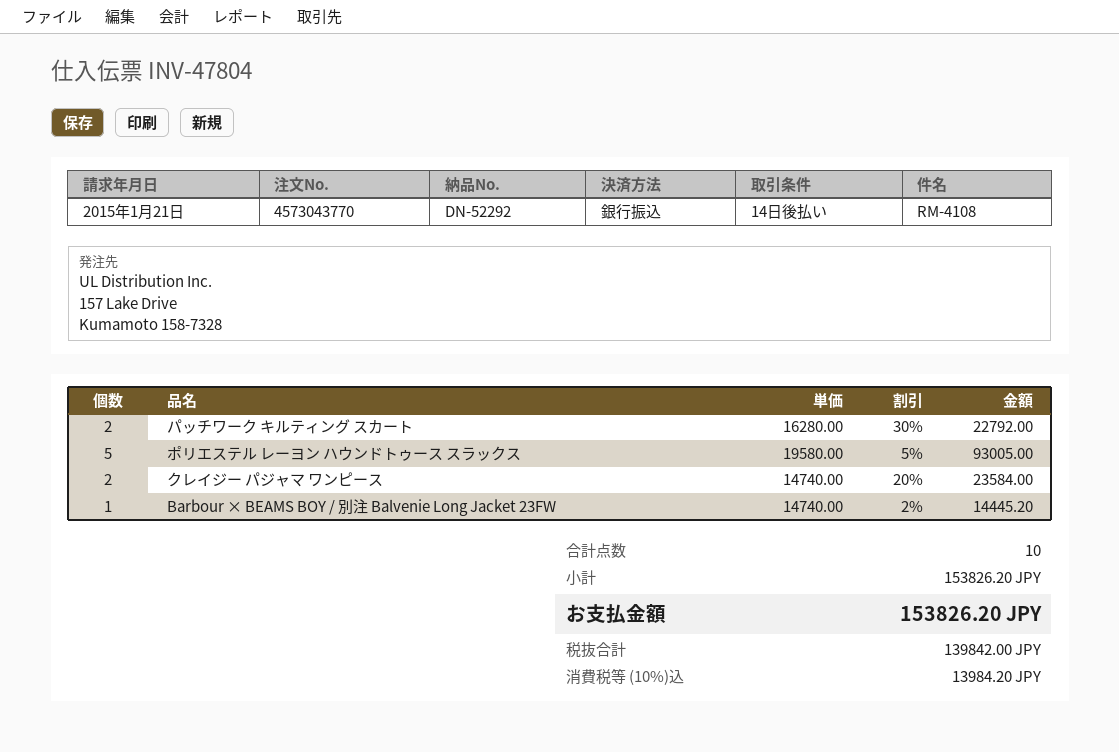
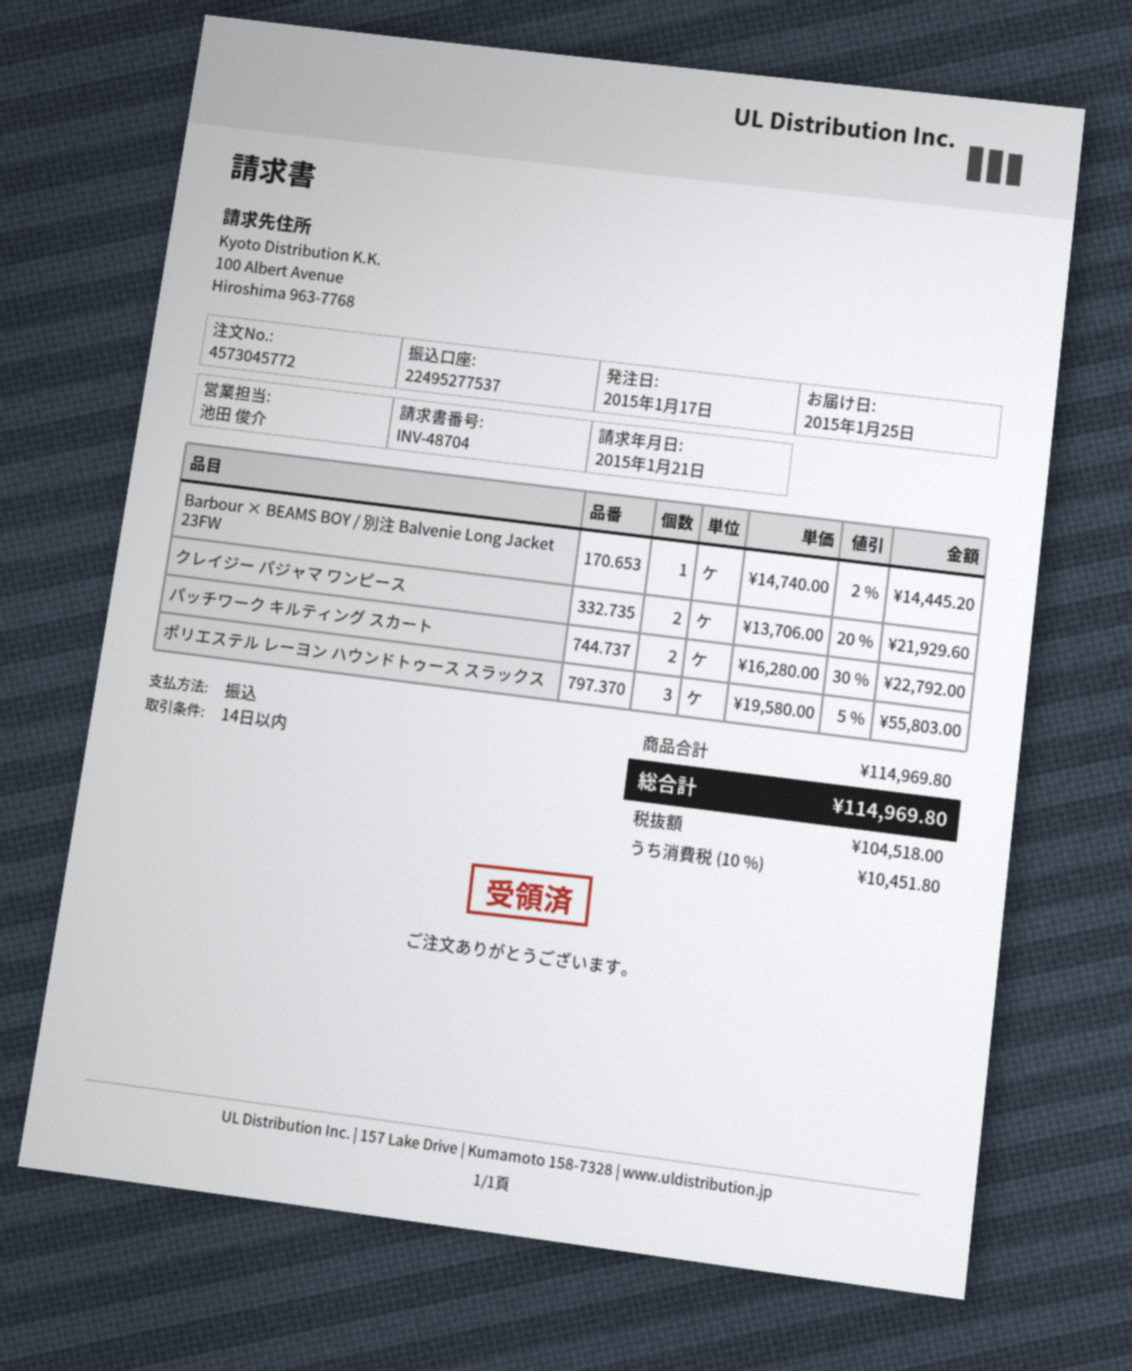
order number: 4573043770 -> 4573045772
invoice number: INV-47804 -> INV-48704
ポリエステル レーヨン ハウンドトゥース スラックス: 5 x 19580.00 - 5% = 93005.00 -> 3 x 19580.00 - 5% = 55803.00
クレイジー パジャマ ワンピース: 2 x 14740.00 - 20% = 23584.00 -> 2 x 13706.00 - 20% = 21929.60
subtotal: 153826.20 -> 114969.80
net: 139842.00 -> 104518.00
tax: 10% = 13984.20 -> 10% = 10451.80
total: 153826.20 -> 114969.80

